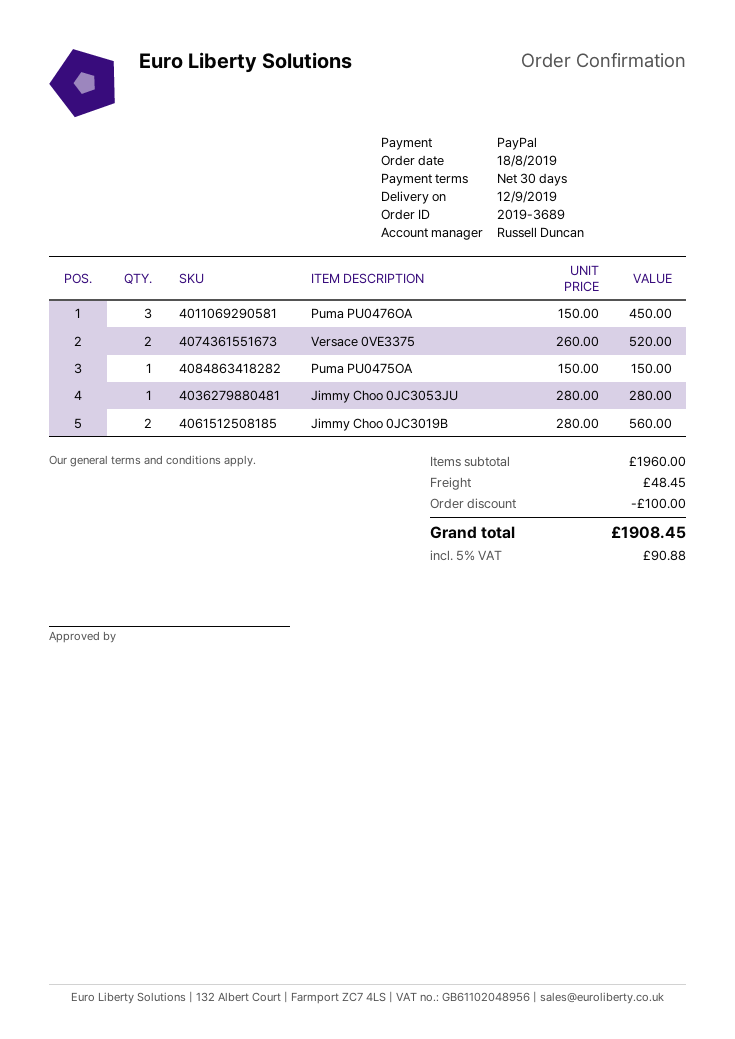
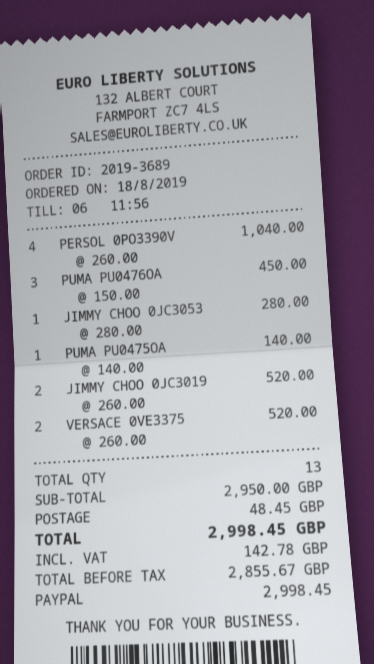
Puma PU0475OA: 1 x 150.00 = 150.00 -> 1 x 140.00 = 140.00
Jimmy Choo 0JC3019B: 2 x 280.00 = 560.00 -> 2 x 260.00 = 520.00
PERSOL 0PO3390V: none -> 4 x 260.00 = 1040.00
subtotal: 1960.00 -> 2950.00
discount: 100.00 -> none
tax: 90.88 -> 142.78
total: 1908.45 -> 2998.45

